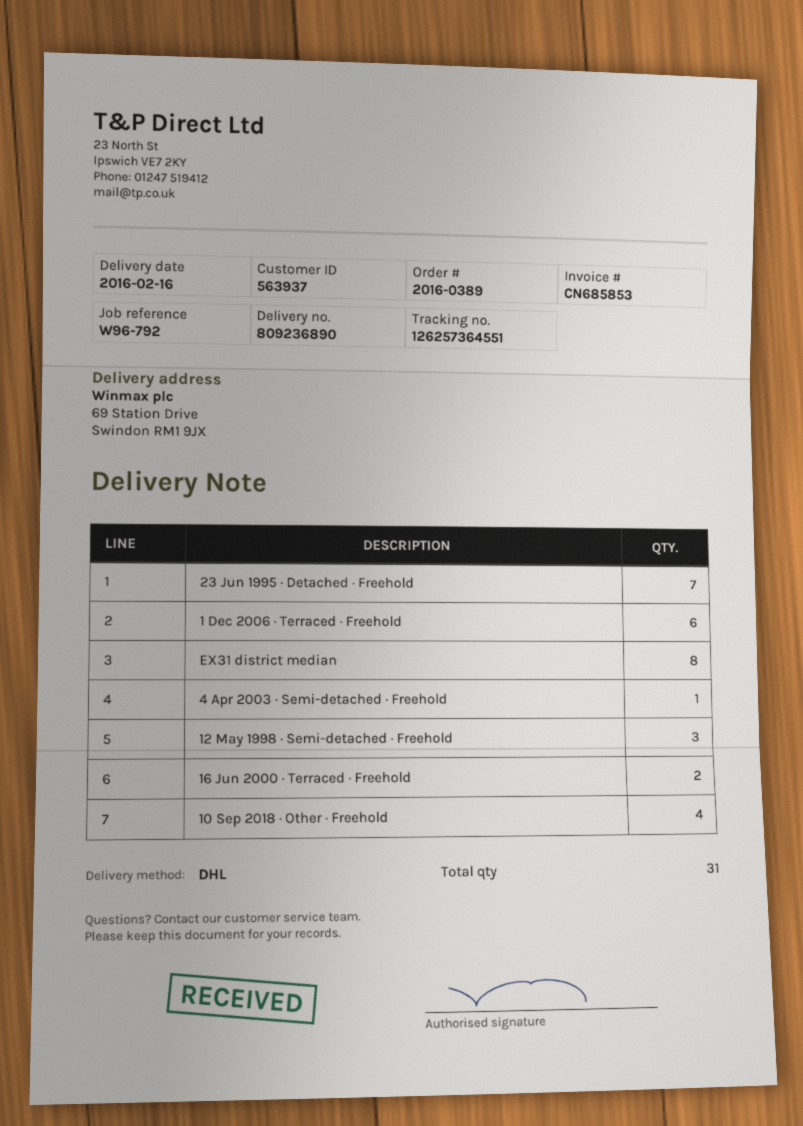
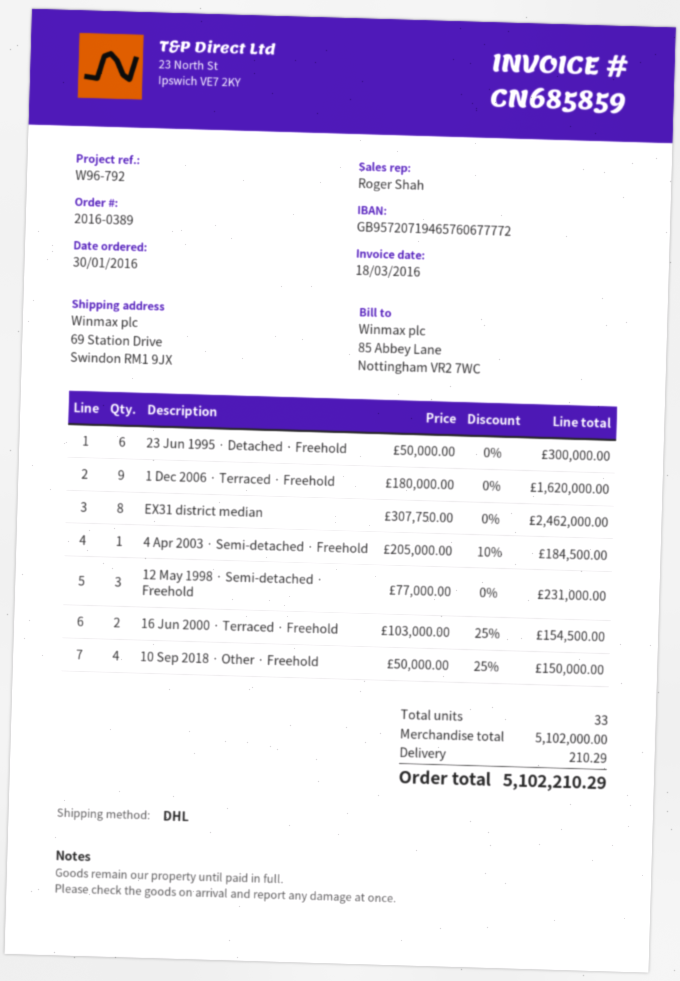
invoice number: CN685853 -> CN685859
23 Jun 1995 · Detached · Freehold: 7 -> 6
1 Dec 2006 · Terraced · Freehold: 6 -> 9
total quantity: 31 -> 33

